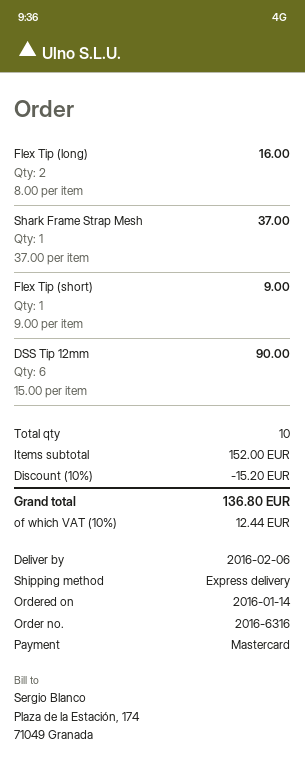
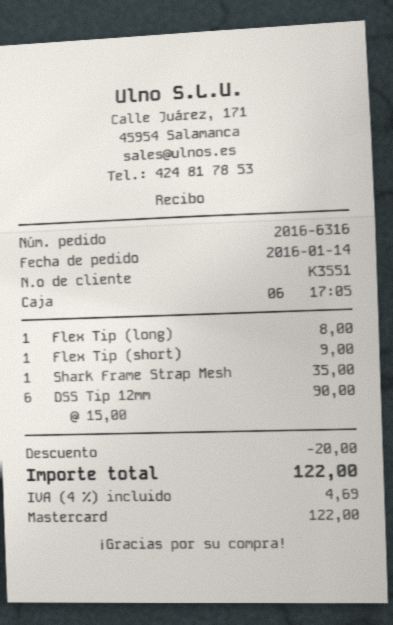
Flex Tip (long): 2 x 8.00 = 16.00 -> 1 x 8.00 = 8.00
Shark Frame Strap Mesh: 1 x 37.00 = 37.00 -> 1 x 35.00 = 35.00
discount: 15.20 -> 20.00
tax: 10% = 12.44 -> 4% = 4.69
total: 136.80 -> 122.00

